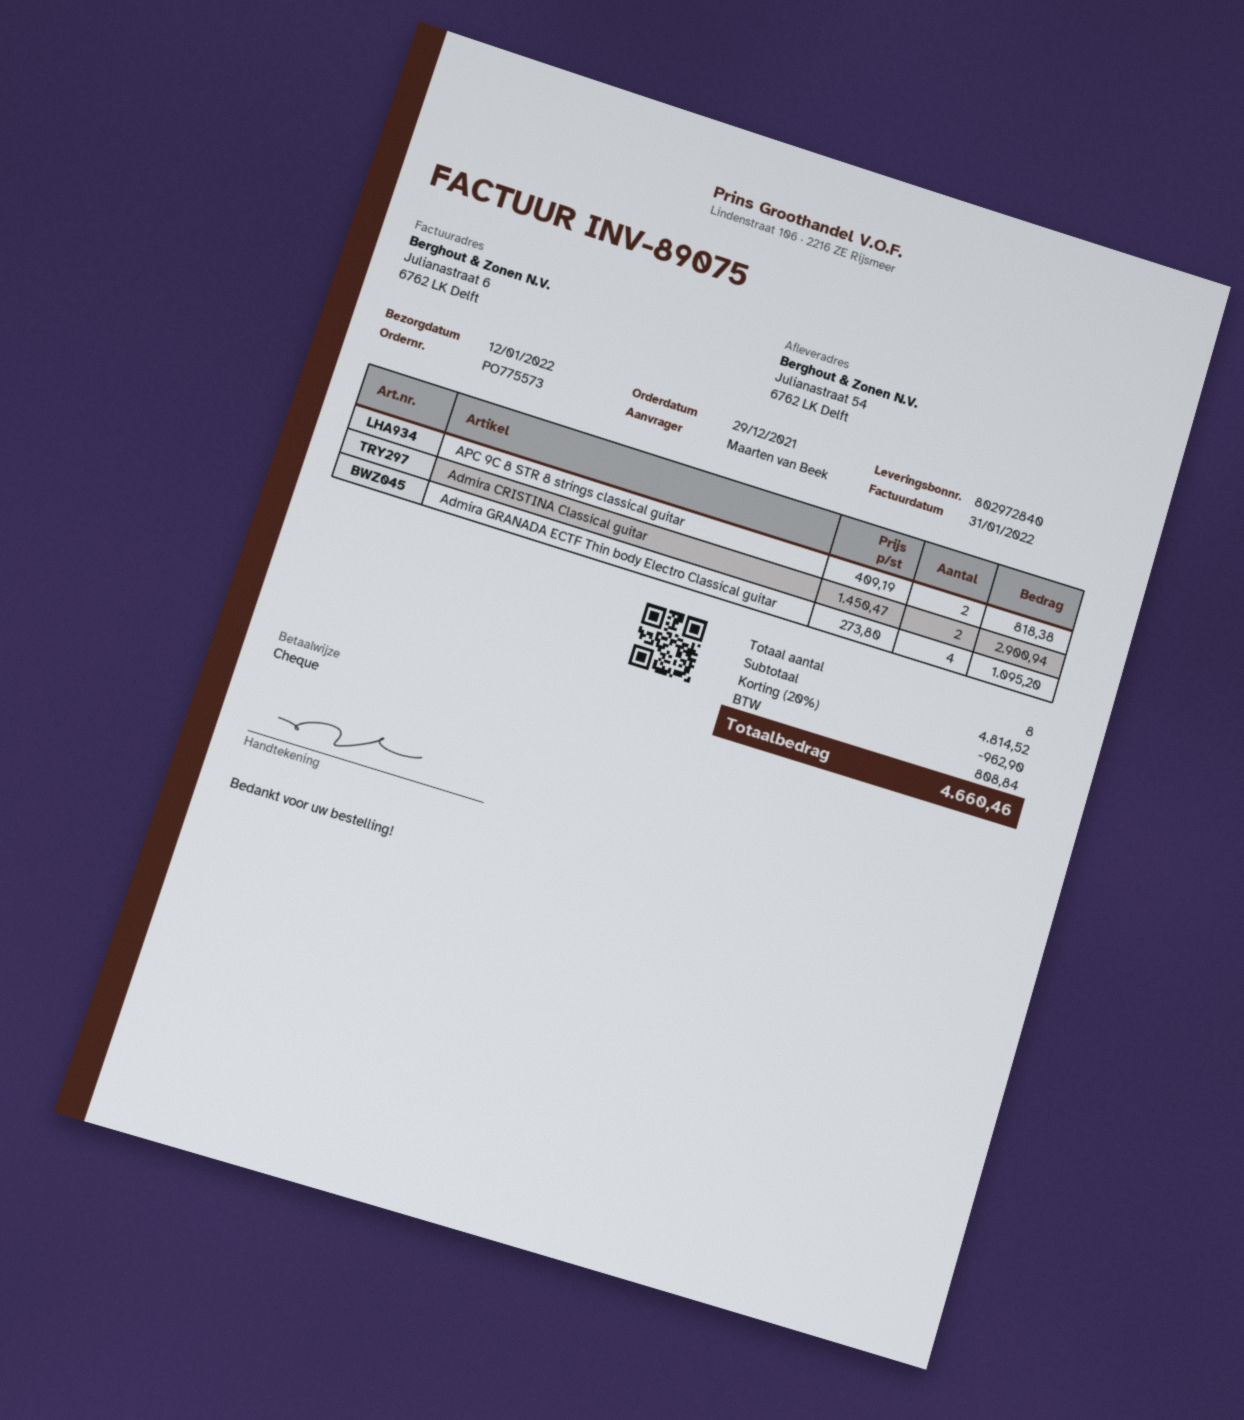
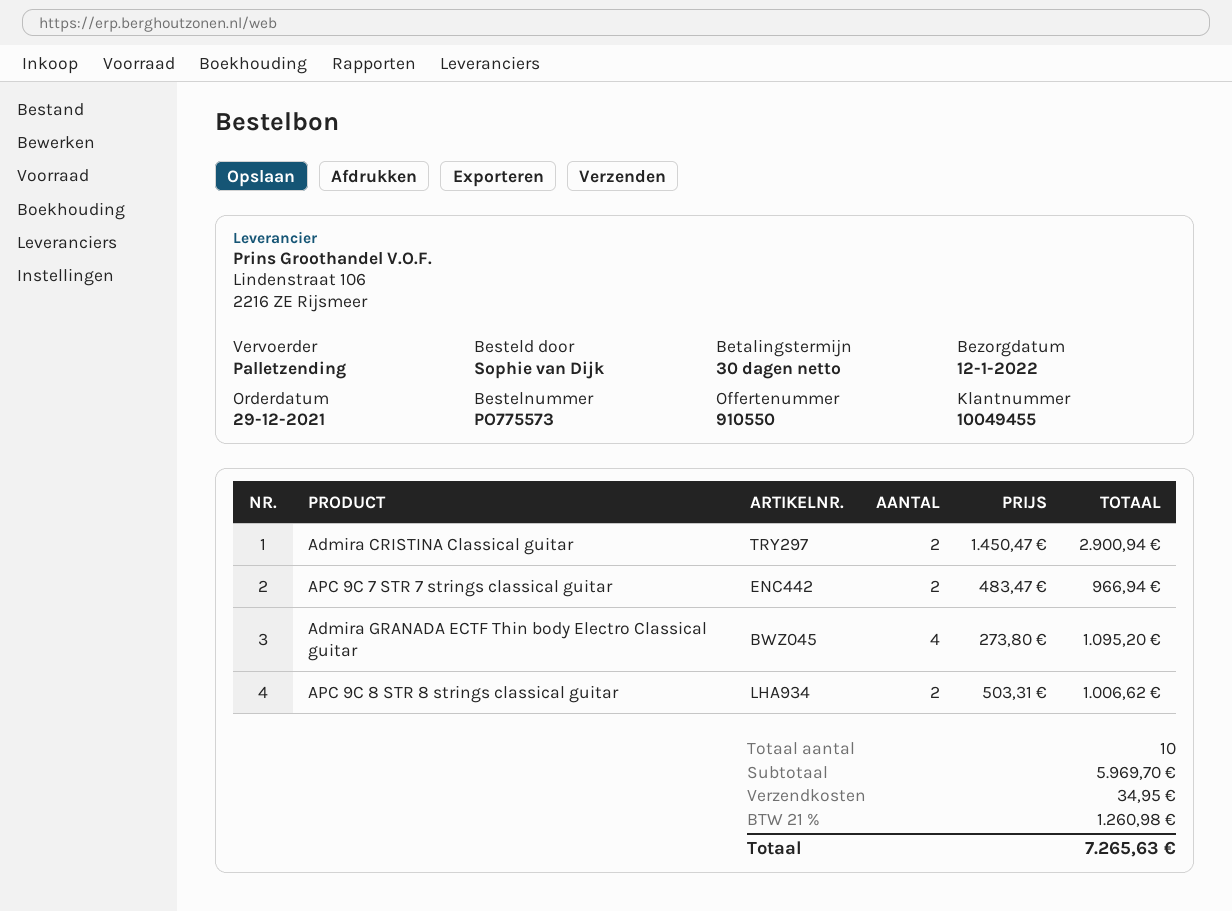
ordered by: Maarten van Beek -> Sophie van Dijk
APC 9C 8 STR 8 strings classical guitar: 2 x 409.19 = 818.38 -> 2 x 503.31 = 1006.62
APC 9C 7 STR 7 strings classical guitar: none -> 2 x 483.47 = 966.94
total quantity: 8 -> 10
subtotal: 4814.52 -> 5969.70
discount: 20% = 962.90 -> none
shipping: none -> 34.95
tax: 808.84 -> 1260.98
total: 4660.46 -> 7265.63

